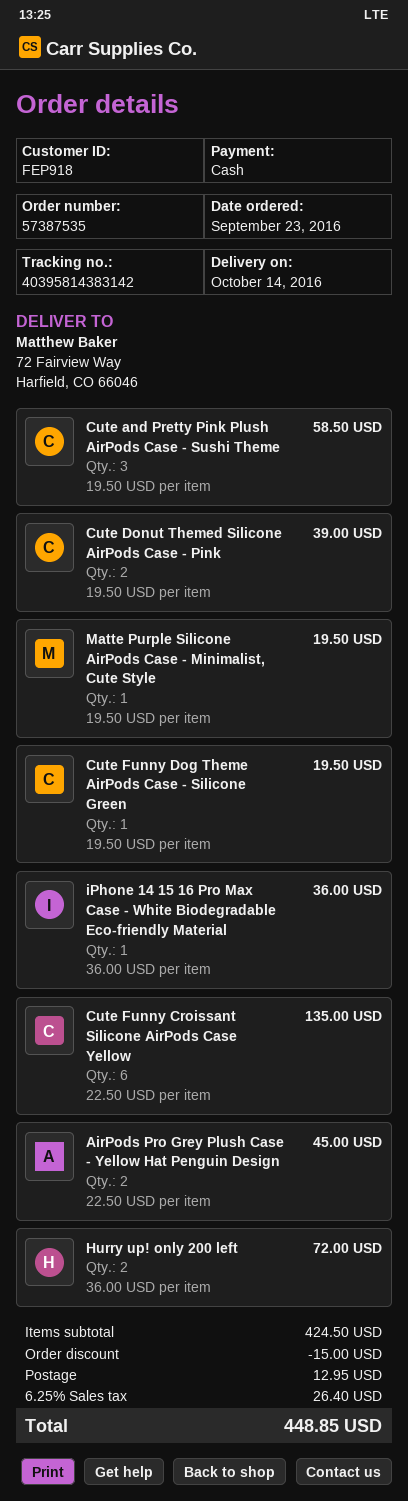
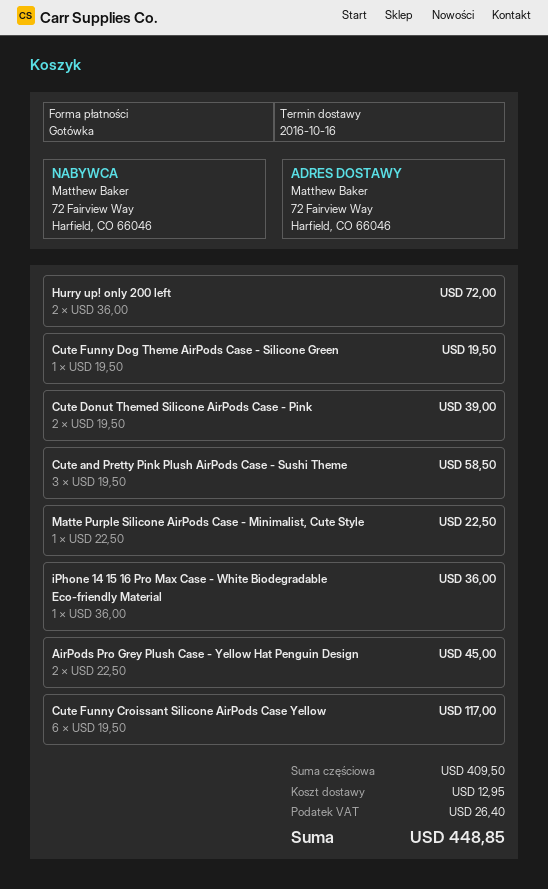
delivery date: 2016-10-14 -> 2016-10-16
Matte Purple Silicone AirPods Case - Minimalist, Cute Style: 1 x 19.50 = 19.50 -> 1 x 22.50 = 22.50
Cute Funny Croissant Silicone AirPods Case Yellow: 6 x 22.50 = 135.00 -> 6 x 19.50 = 117.00
subtotal: 424.50 -> 409.50
discount: 15.00 -> none

